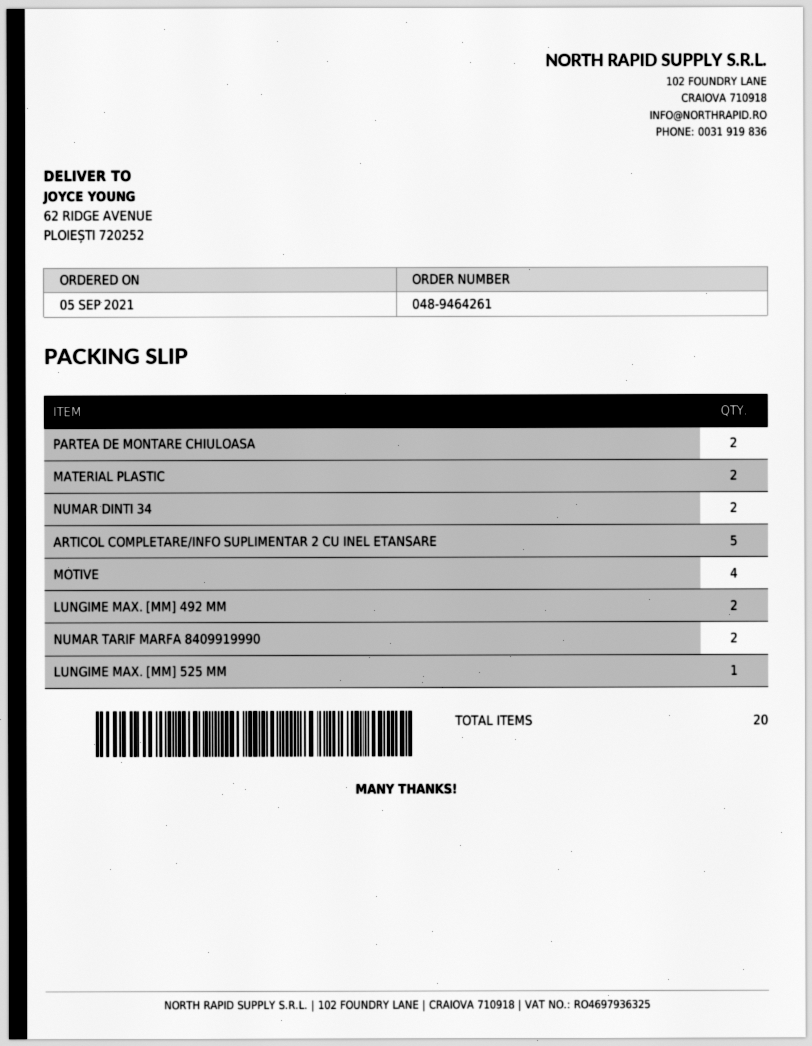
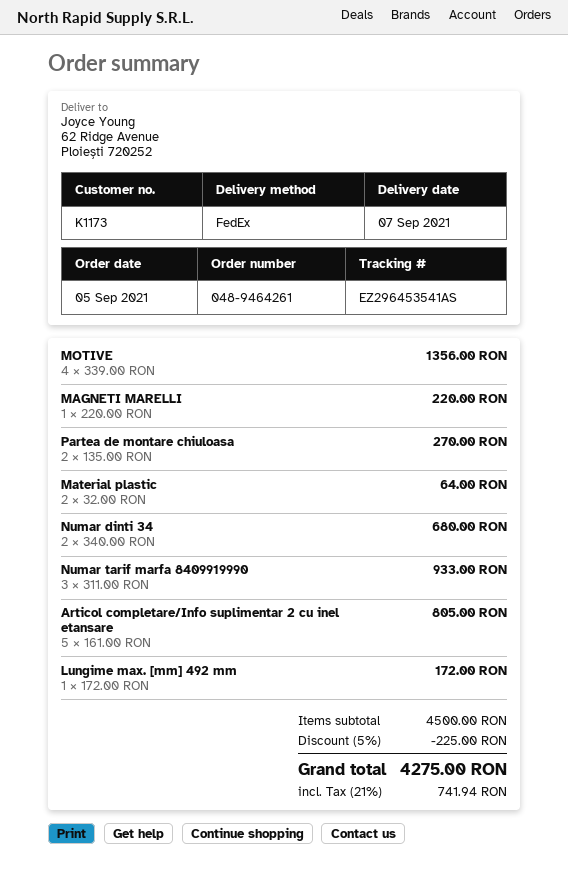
LUNGIME MAX. [MM] 492 MM: 2 -> 1
NUMAR TARIF MARFA 8409919990: 2 -> 3
LUNGIME MAX. [MM] 525 MM: 1 -> none
MAGNETI MARELLI: none -> 1

